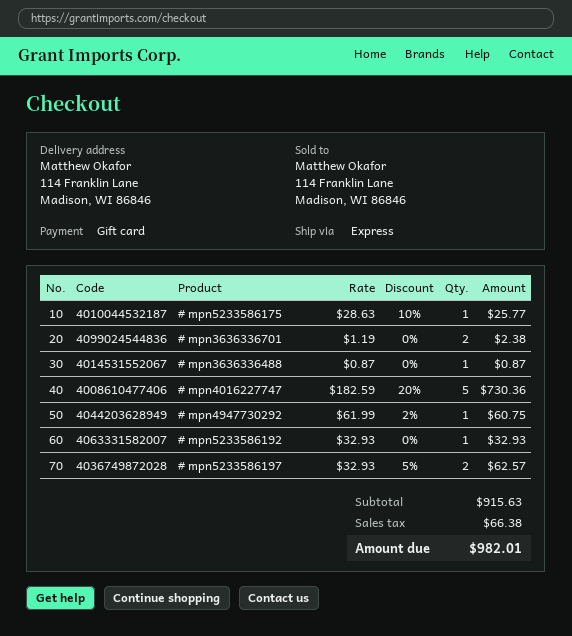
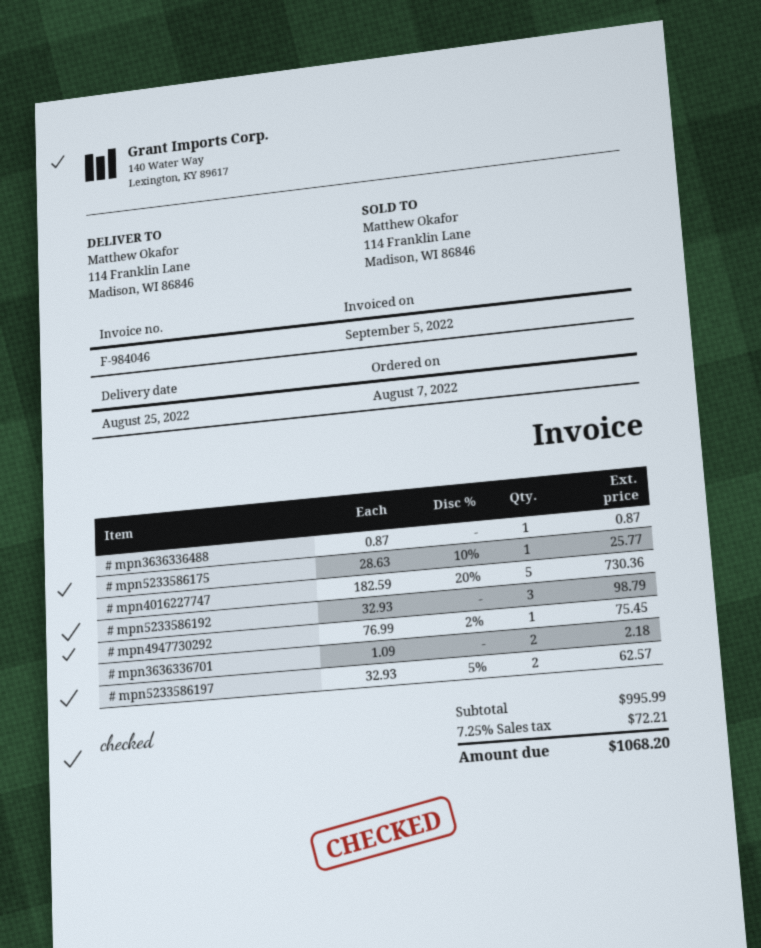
# mpn3636336701: 2 x 1.19 = 2.38 -> 2 x 1.09 = 2.18
# mpn4947730292: 1 x 61.99 - 2% = 60.75 -> 1 x 76.99 - 2% = 75.45
# mpn5233586192: 1 x 32.93 = 32.93 -> 3 x 32.93 = 98.79
subtotal: 915.63 -> 995.99
tax: 66.38 -> 72.21
total: 982.01 -> 1068.20

